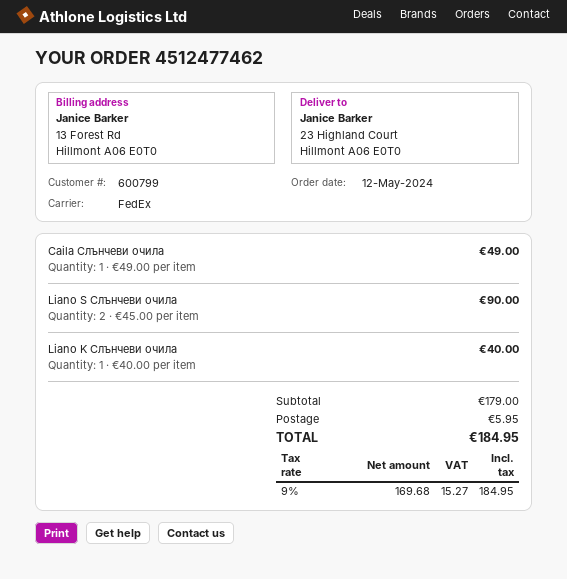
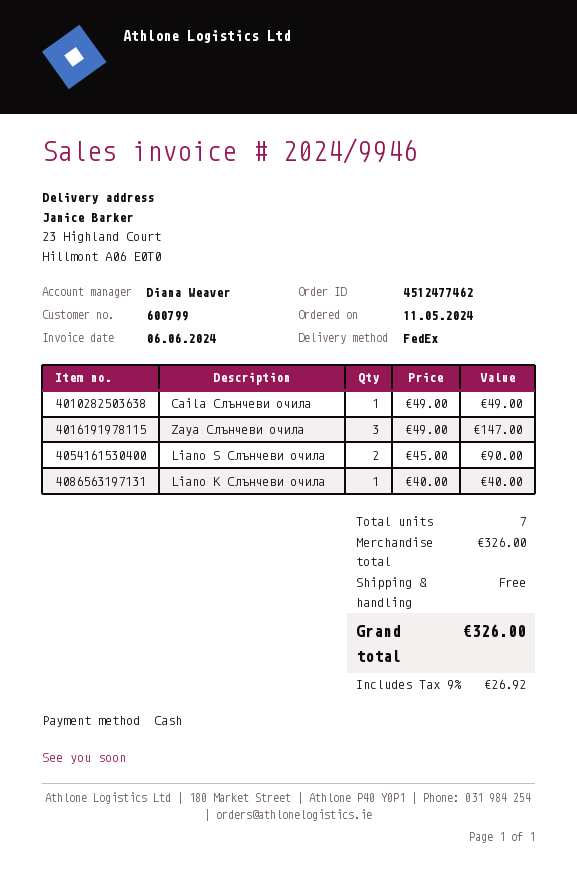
order date: 2024-05-12 -> 2024-05-11
Zaya Слънчеви очила: none -> 3 x 49.00 = 147.00
subtotal: 179.00 -> 326.00
shipping: 5.95 -> 0.00
tax: 9% = 15.27 -> 9% = 26.92
total: 184.95 -> 326.00

